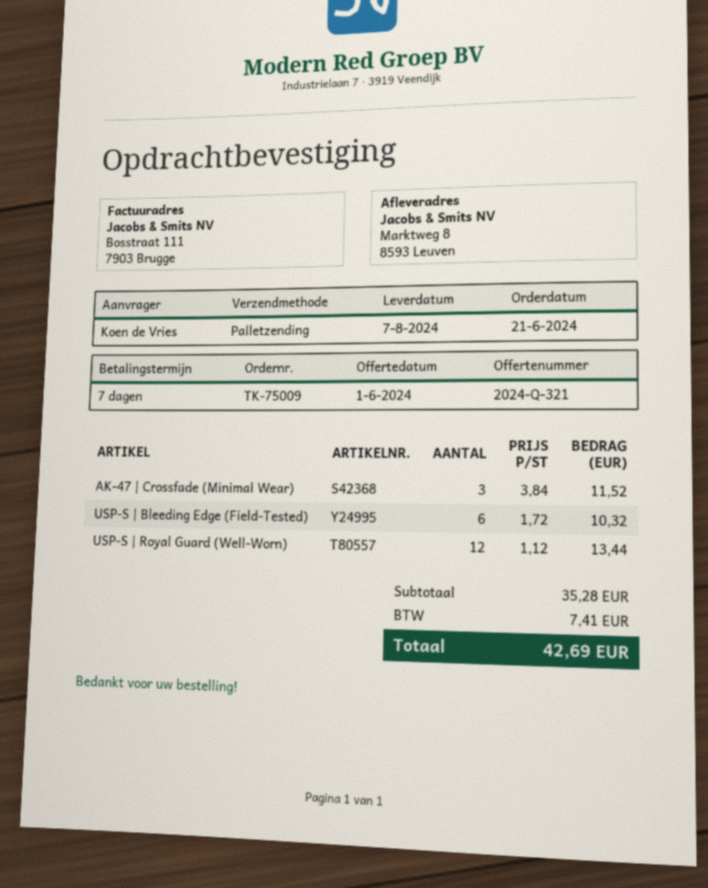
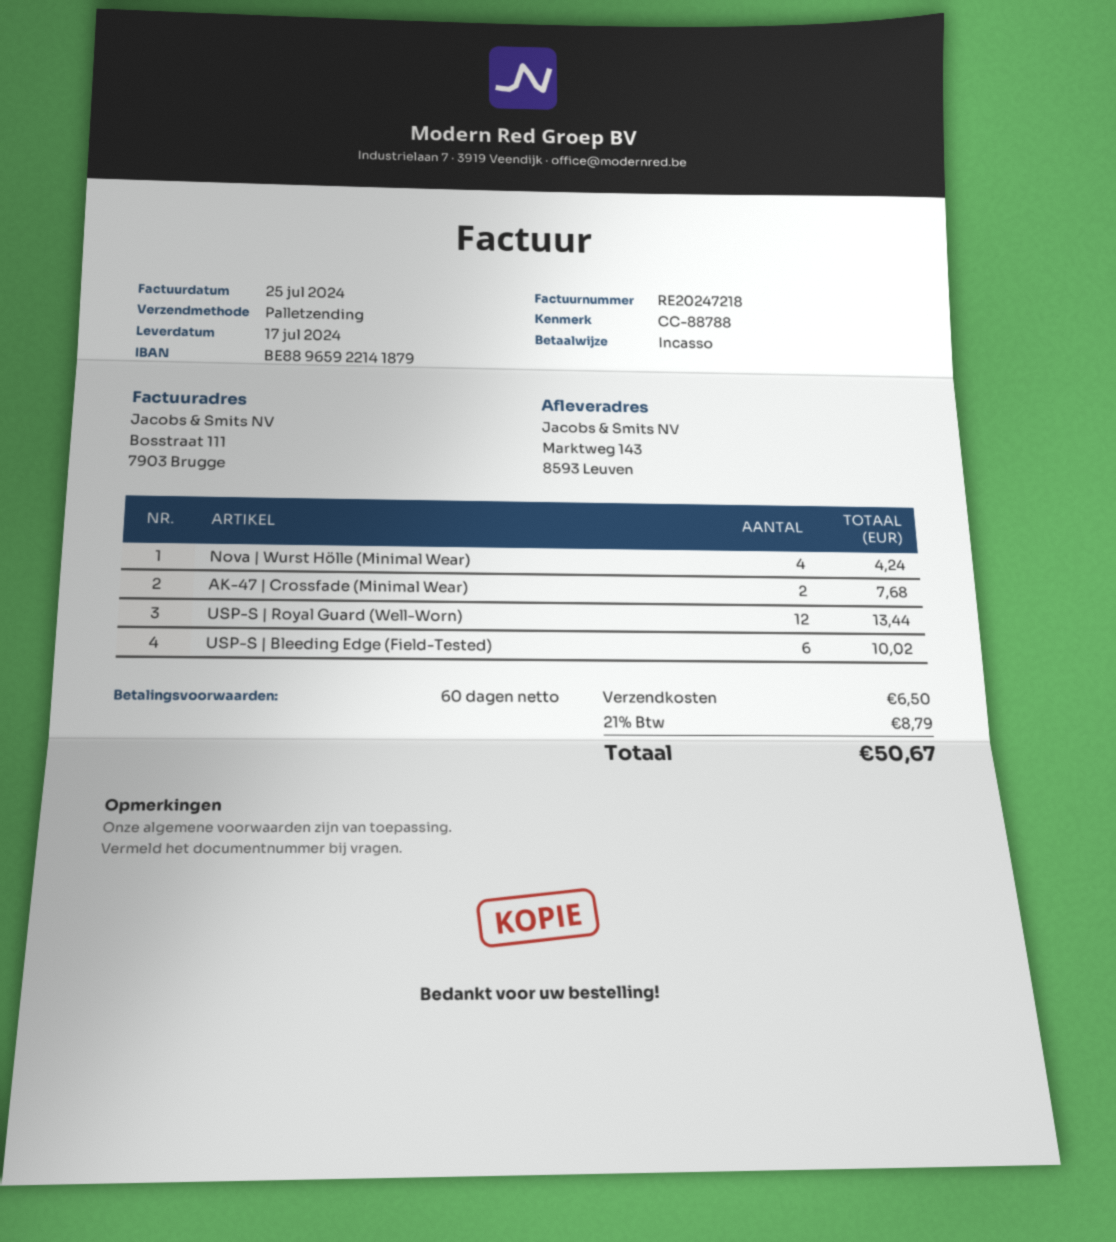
delivery date: 2024-08-07 -> 2024-07-17
payment terms: 7 days -> 60 days
ship to: Marktweg 8, 8593 Leuven -> Marktweg 143, 8593 Leuven
AK-47 | Crossfade (Minimal Wear): 3 for 11.52 -> 2 for 7.68
USP-S | Bleeding Edge (Field-Tested): 6 for 10.32 -> 6 for 10.02
Nova | Wurst Hölle (Minimal Wear): none -> 4 for 4.24
shipping: none -> 6.50
tax: 7.41 -> 8.79
total: 42.69 -> 50.67

